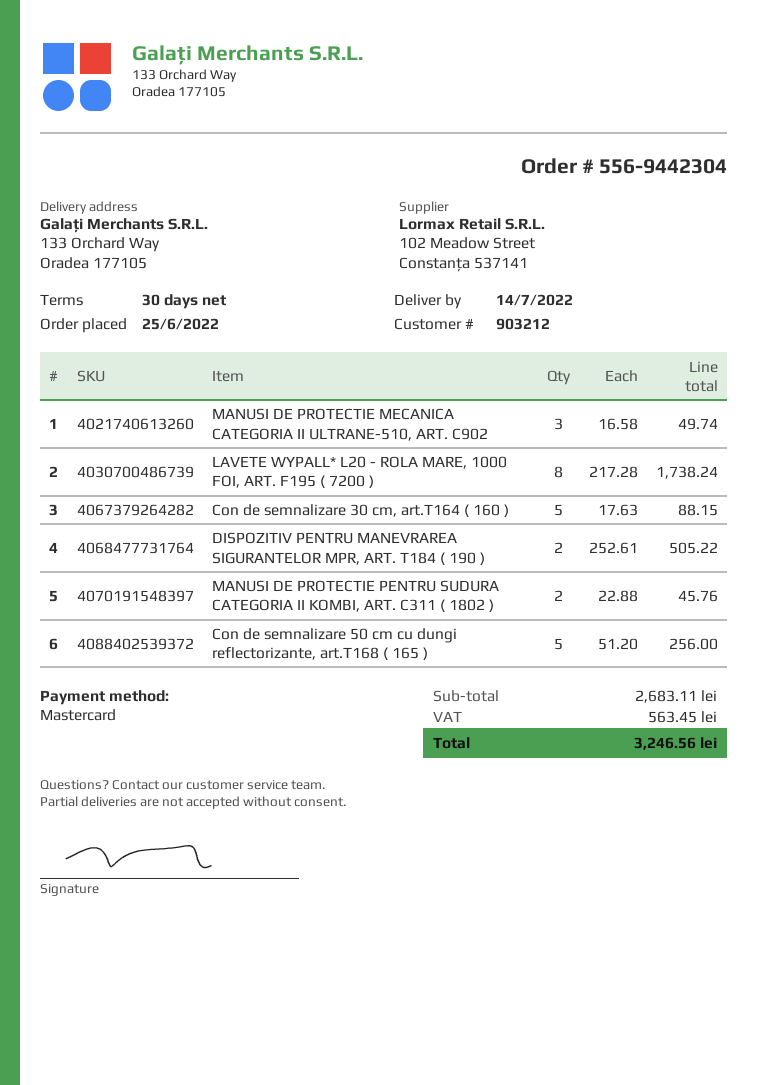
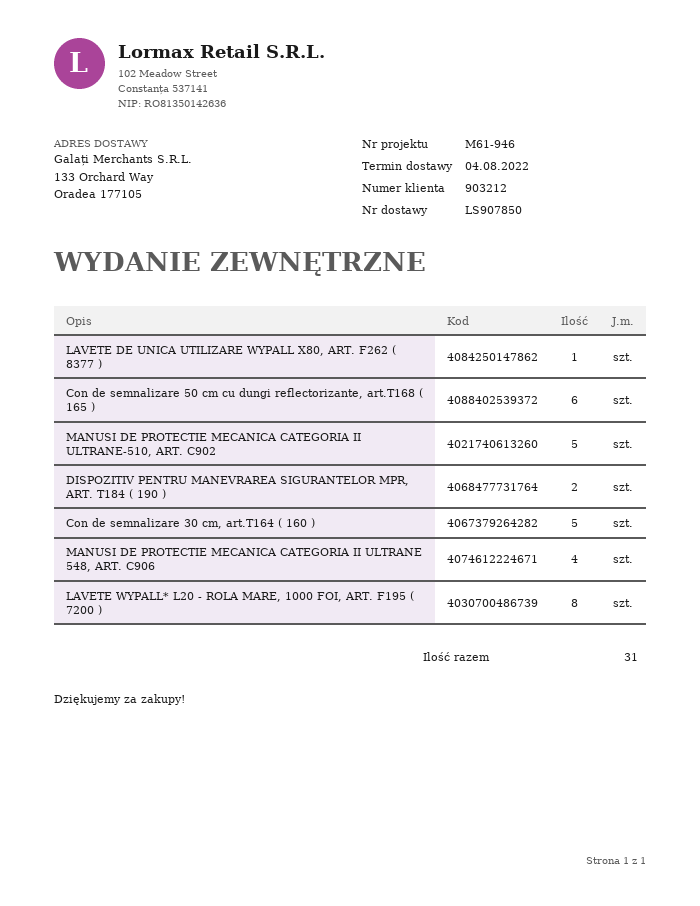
delivery date: 2022-07-14 -> 2022-08-04
MANUSI DE PROTECTIE MECANICA CATEGORIA II ULTRANE-510, ART. C902: 3 -> 5
MANUSI DE PROTECTIE PENTRU SUDURA CATEGORIA II KOMBI, ART. C311 ( 1802 ): 2 -> none
Con de semnalizare 50 cm cu dungi reflectorizante, art.T168 ( 165 ): 5 -> 6
LAVETE DE UNICA UTILIZARE WYPALL X80, ART. F262 ( 8377 ): none -> 1
MANUSI DE PROTECTIE MECANICA CATEGORIA II ULTRANE 548, ART. C906: none -> 4

